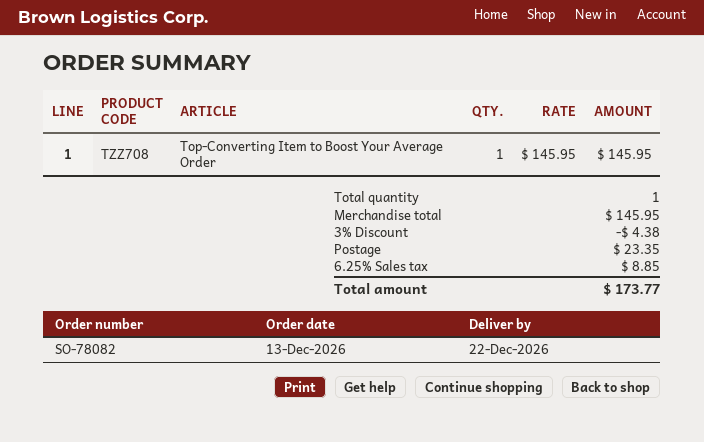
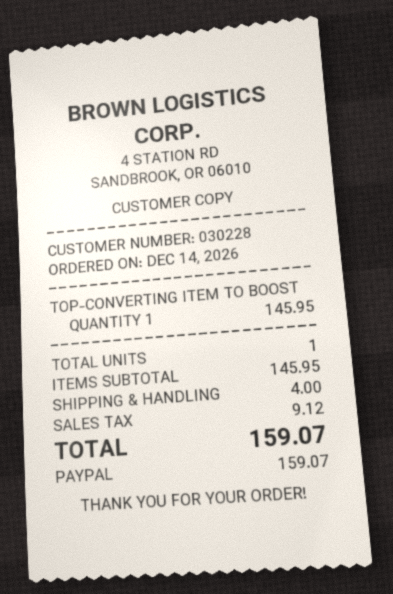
order date: 2026-12-13 -> 2026-12-14
discount: 3% = 4.38 -> none
shipping: 23.35 -> 4.00
tax: 8.85 -> 9.12
total: 173.77 -> 159.07

